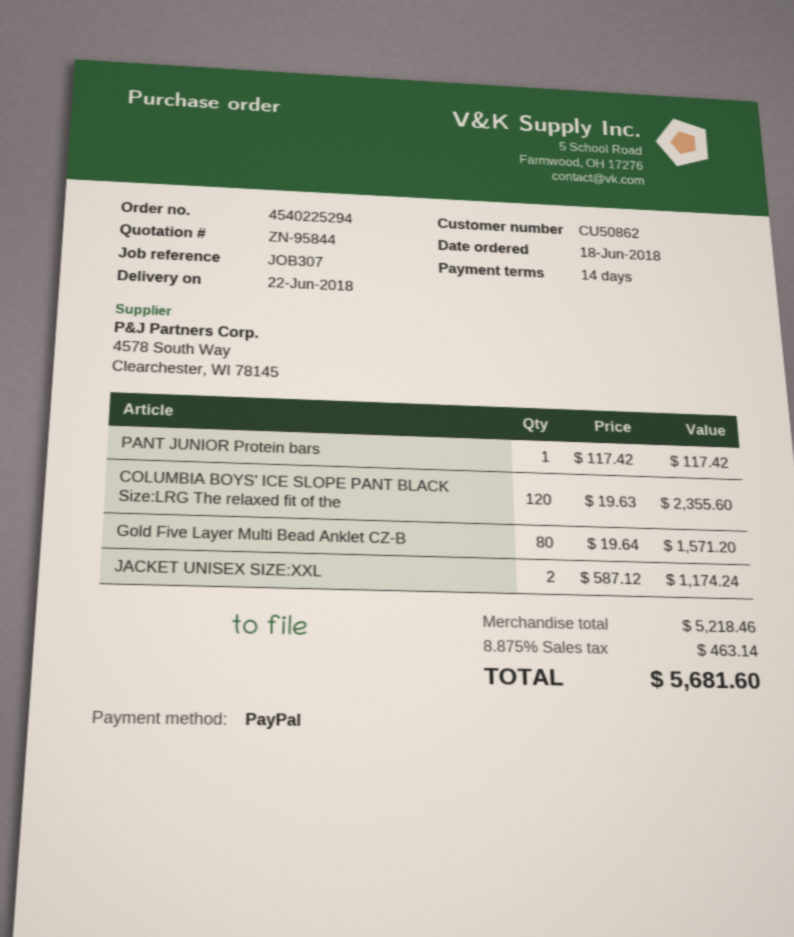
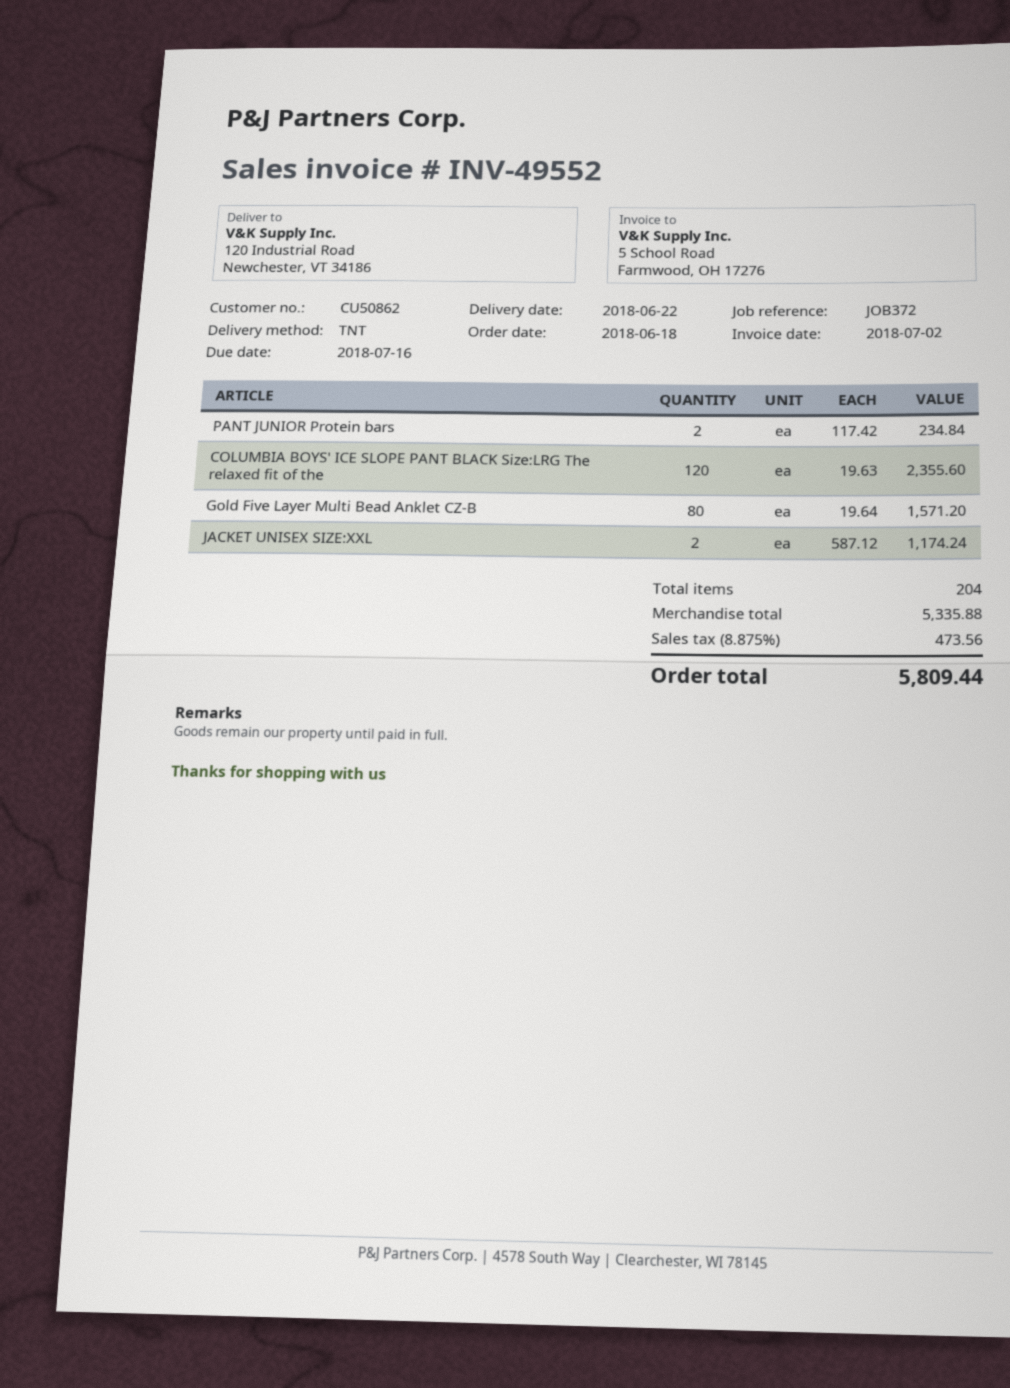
reference: JOB307 -> JOB372
PANT JUNIOR Protein bars: 1 x 117.42 = 117.42 -> 2 x 117.42 = 234.84
subtotal: 5218.46 -> 5335.88
tax: 8.875% = 463.14 -> 8.875% = 473.56
total: 5681.60 -> 5809.44

